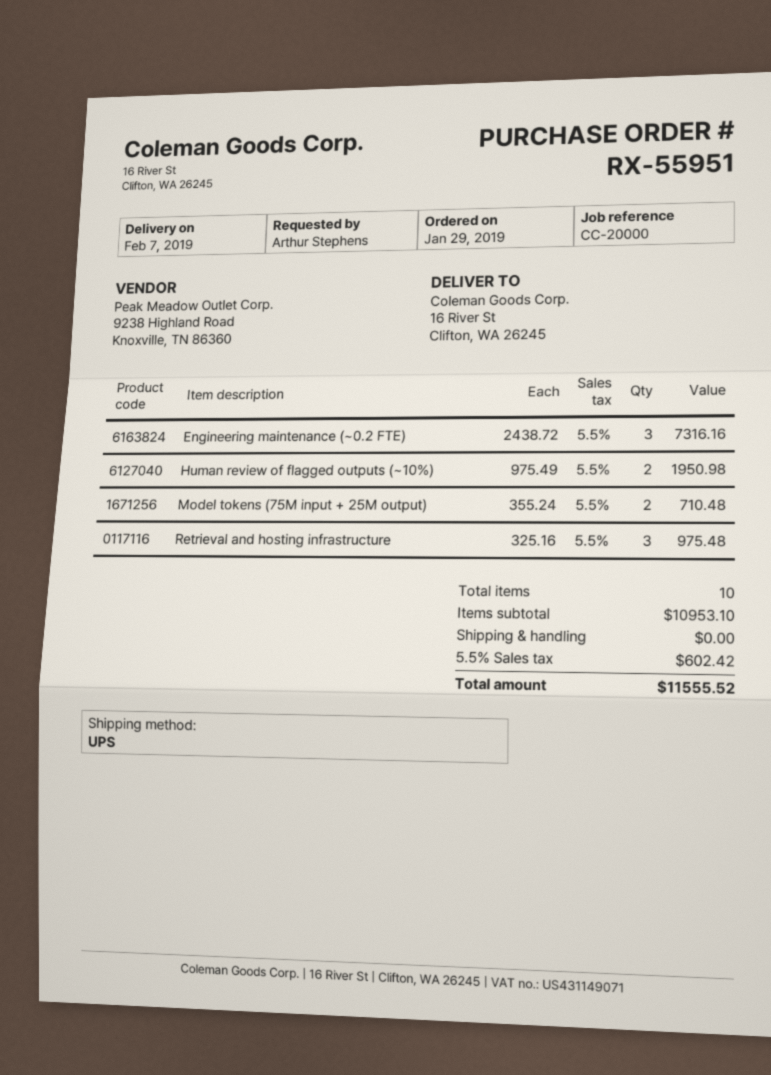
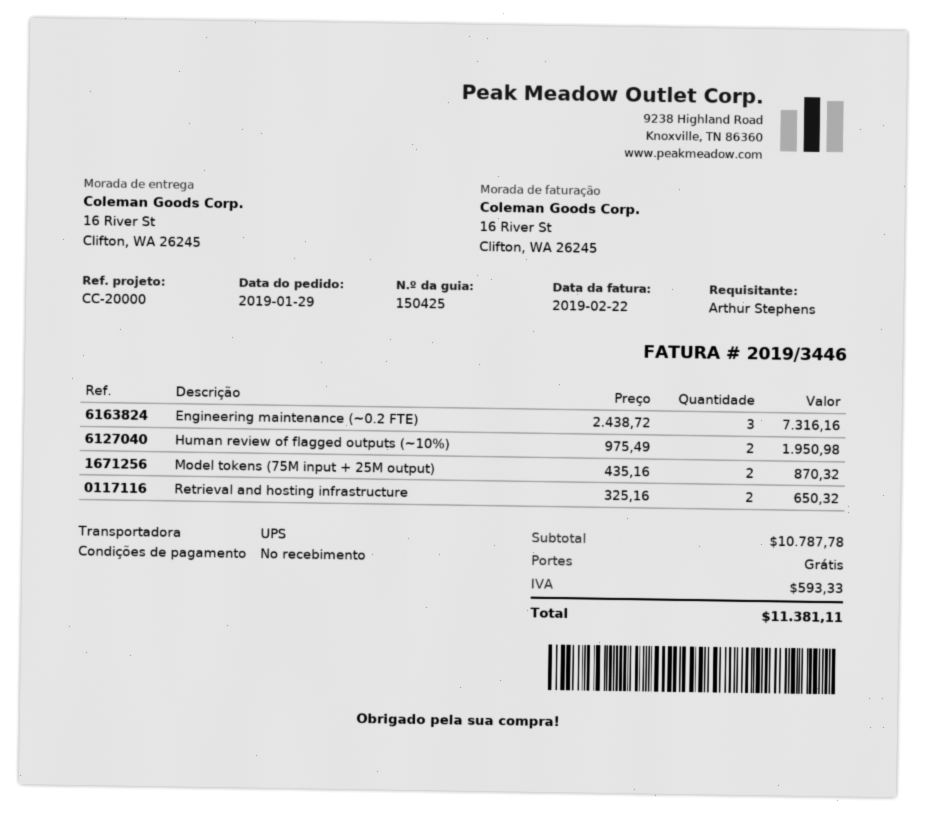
Model tokens (75M input + 25M output): 2 x 355.24 = 710.48 -> 2 x 435.16 = 870.32
Retrieval and hosting infrastructure: 3 x 325.16 = 975.48 -> 2 x 325.16 = 650.32
subtotal: 10953.10 -> 10787.78
tax: 602.42 -> 593.33
total: 11555.52 -> 11381.11

